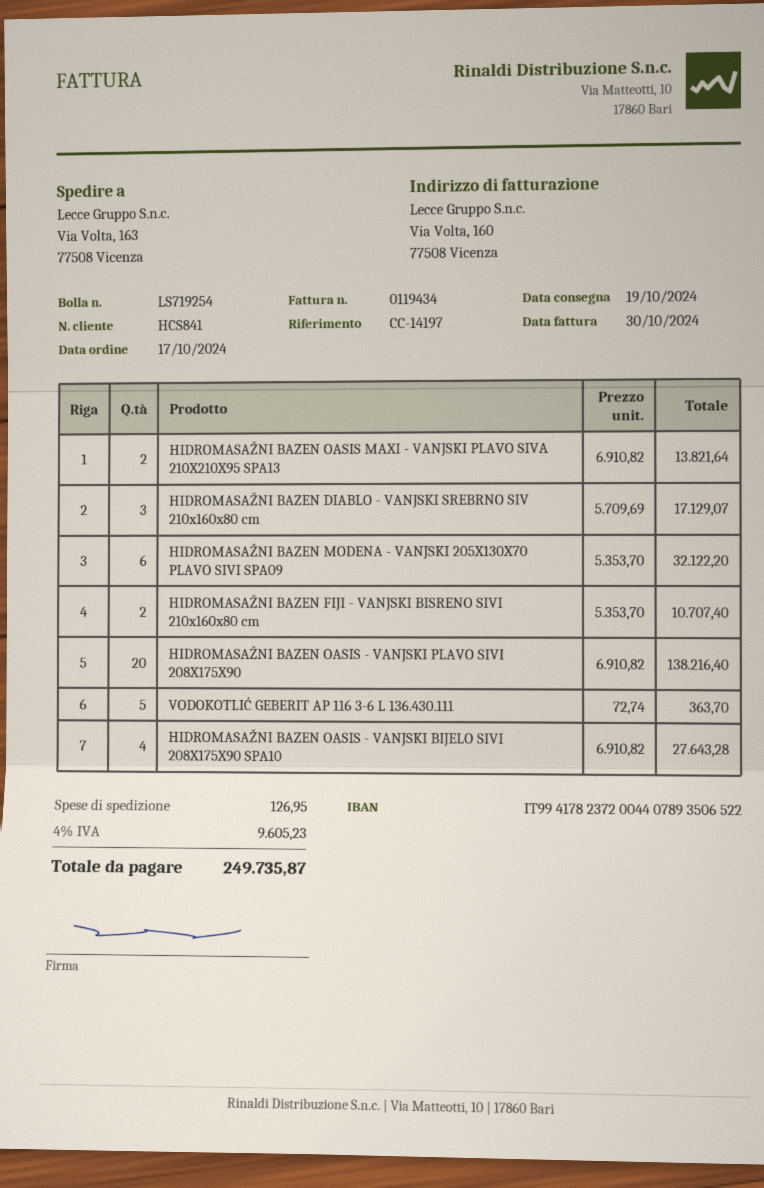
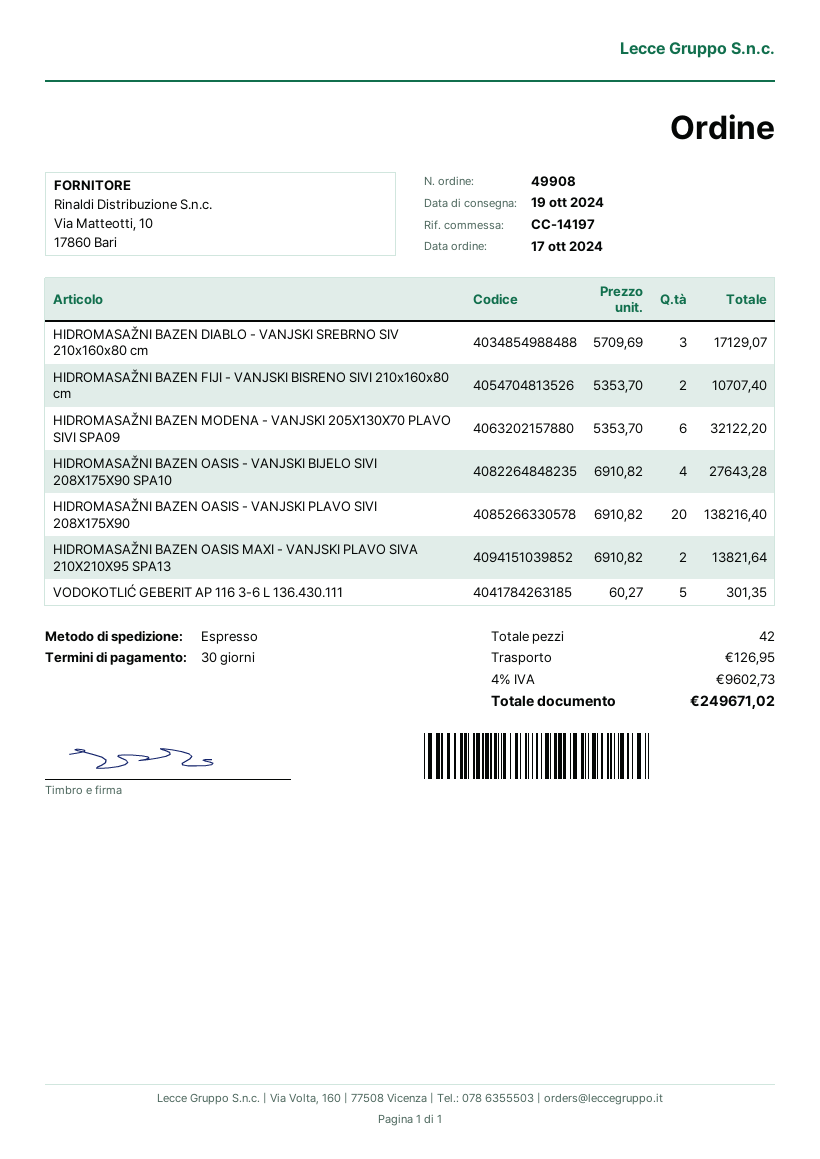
VODOKOTLIĆ GEBERIT AP 116 3-6 L 136.430.111: 5 x 72.74 = 363.70 -> 5 x 60.27 = 301.35
tax: 4% = 9605.23 -> 4% = 9602.73
total: 249735.87 -> 249671.02

